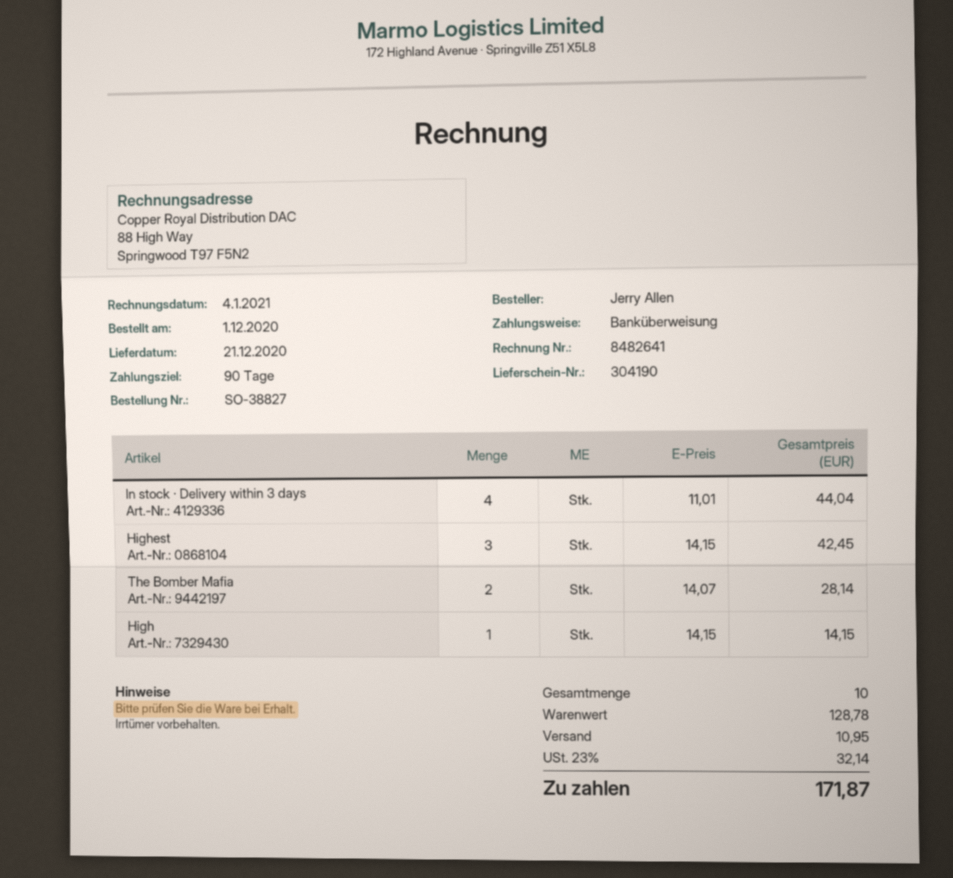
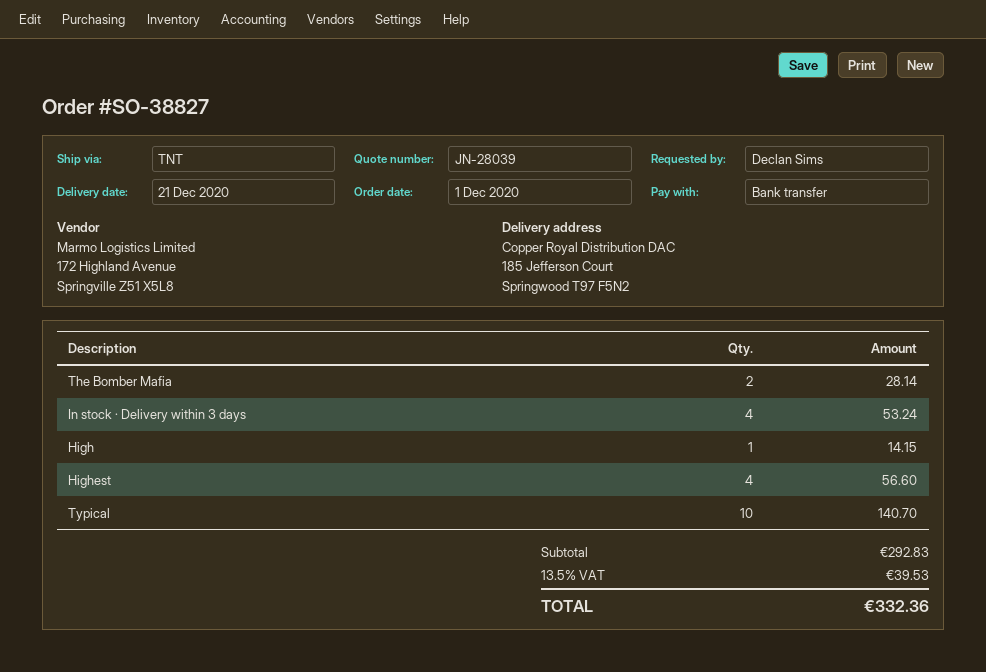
ordered by: Jerry Allen -> Declan Sims
In stock · Delivery within 3 days: 4 for 44.04 -> 4 for 53.24
Highest: 3 for 42.45 -> 4 for 56.60
Typical: none -> 10 for 140.70
subtotal: 128.78 -> 292.83
shipping: 10.95 -> none
tax: 23% = 32.14 -> 13.5% = 39.53
total: 171.87 -> 332.36

